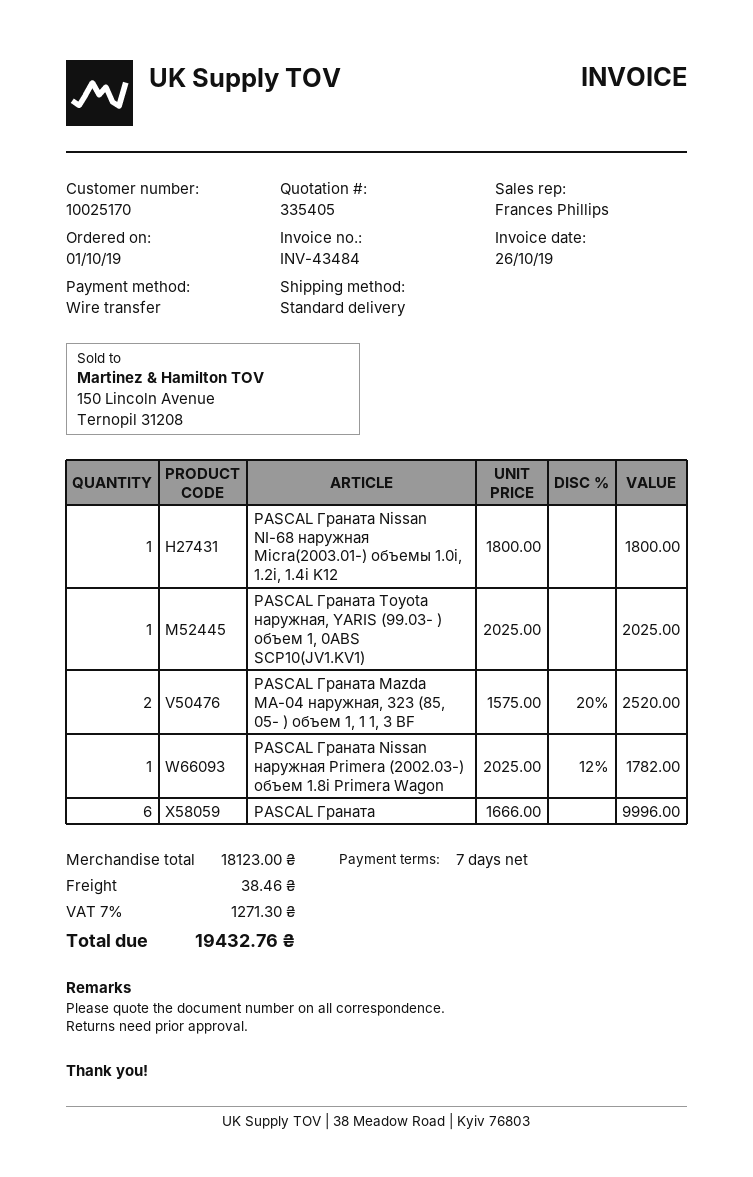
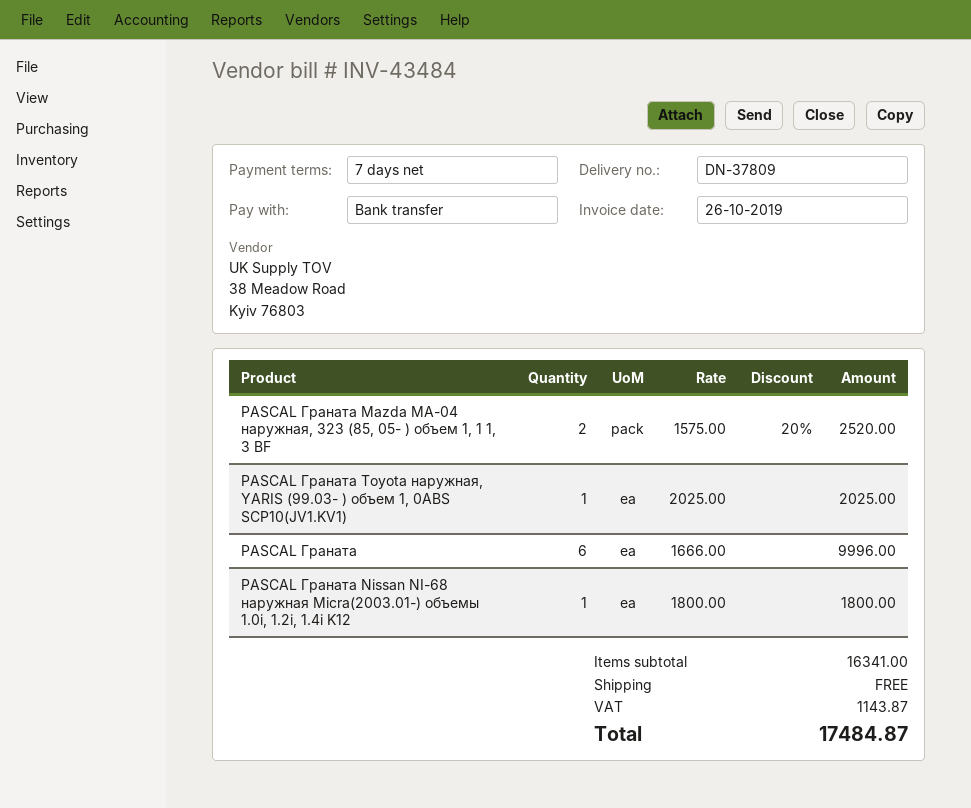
PASCAL Граната Nissan наружная Primera (2002.03-) объем 1.8i Primera Wagon: 1 x 2025.00 - 12% = 1782.00 -> none
subtotal: 18123.00 -> 16341.00
shipping: 38.46 -> 0.00
tax: 1271.30 -> 1143.87
total: 19432.76 -> 17484.87

